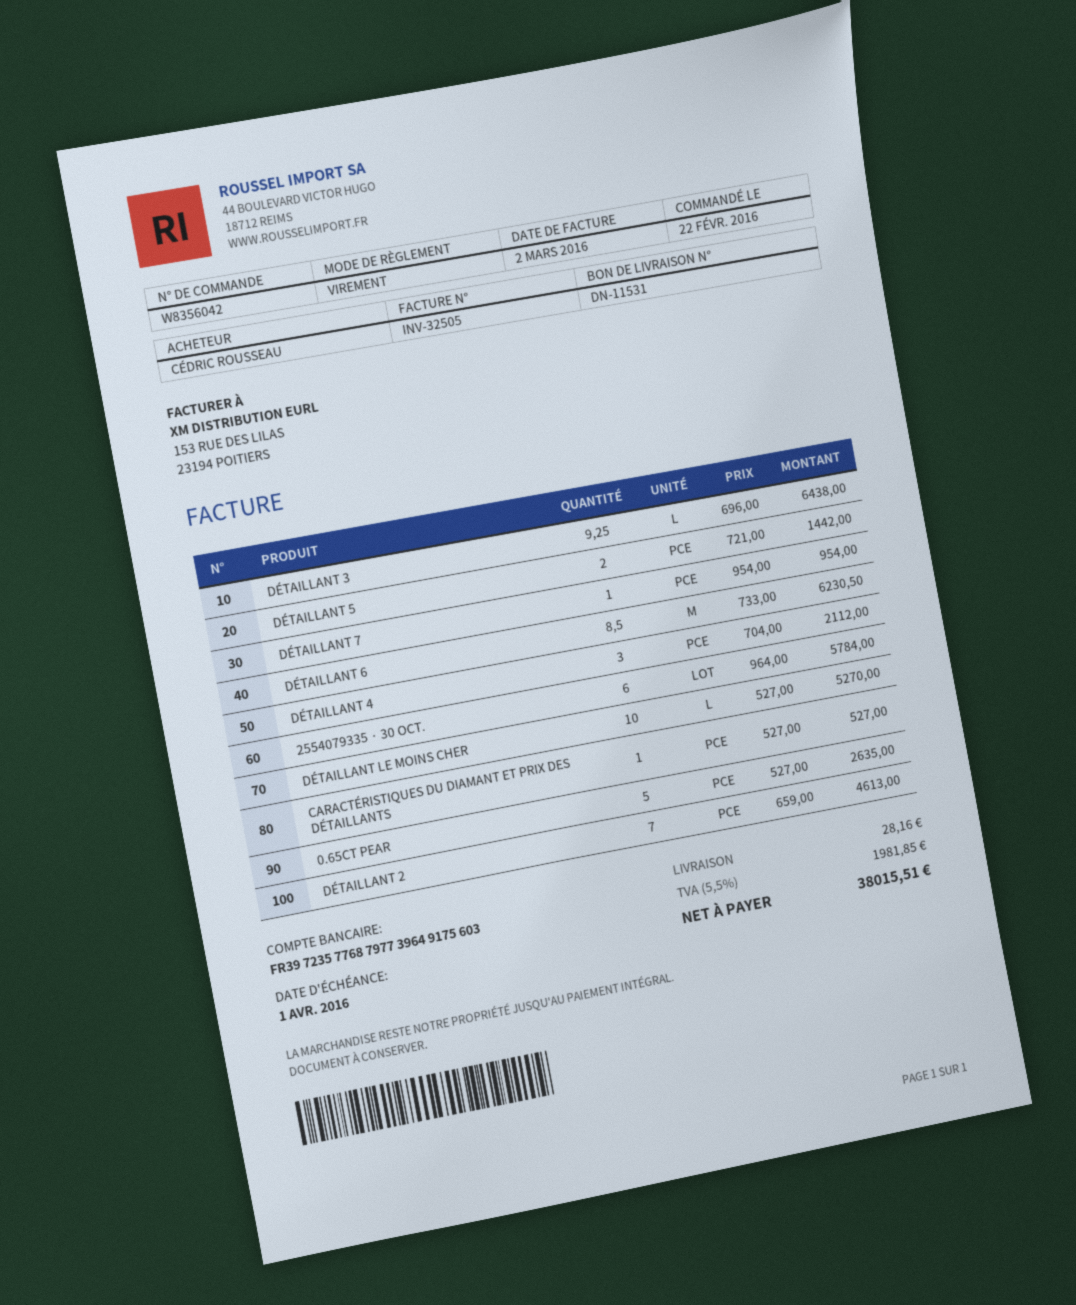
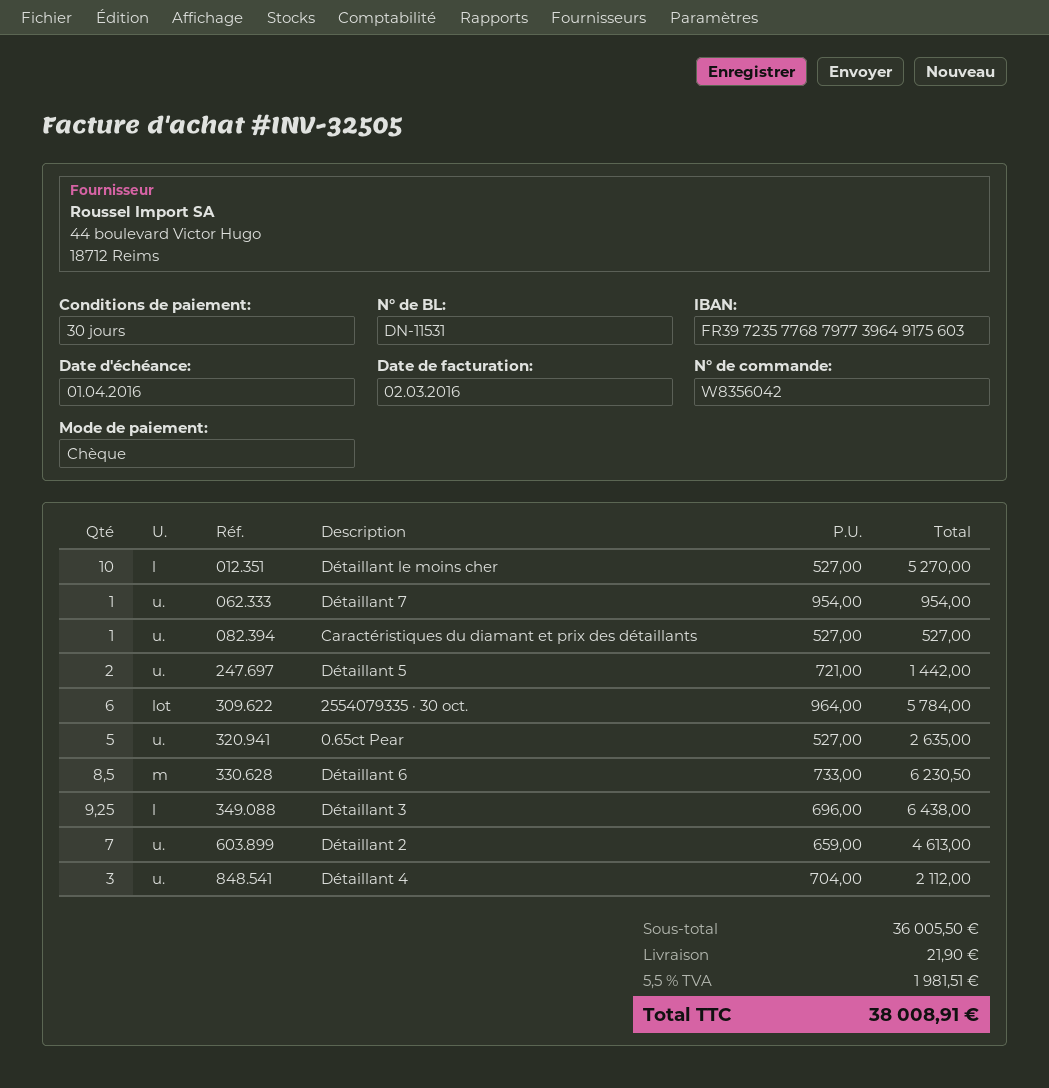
payment method: bank transfer -> cheque
shipping: 28.16 -> 21.90
tax: 5.5% = 1981.85 -> 5.5% = 1981.51
total: 38015.51 -> 38008.91

